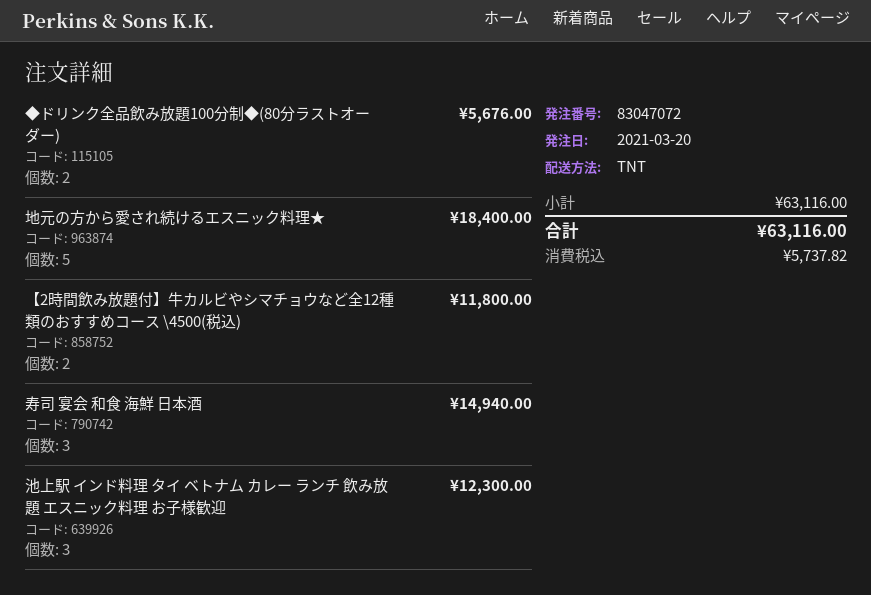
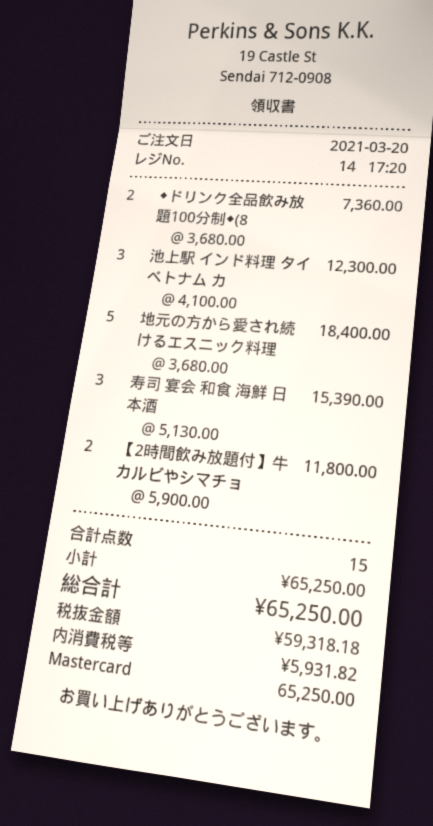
◆ドリンク全品飲み放題100分制◆(80分ラストオーダー): 2 for 5676.00 -> 2 for 7360.00
寿司 宴会 和食 海鮮 日本酒: 3 for 14940.00 -> 3 for 15390.00
subtotal: 63116.00 -> 65250.00
tax: 5737.82 -> 5931.82
total: 63116.00 -> 65250.00

